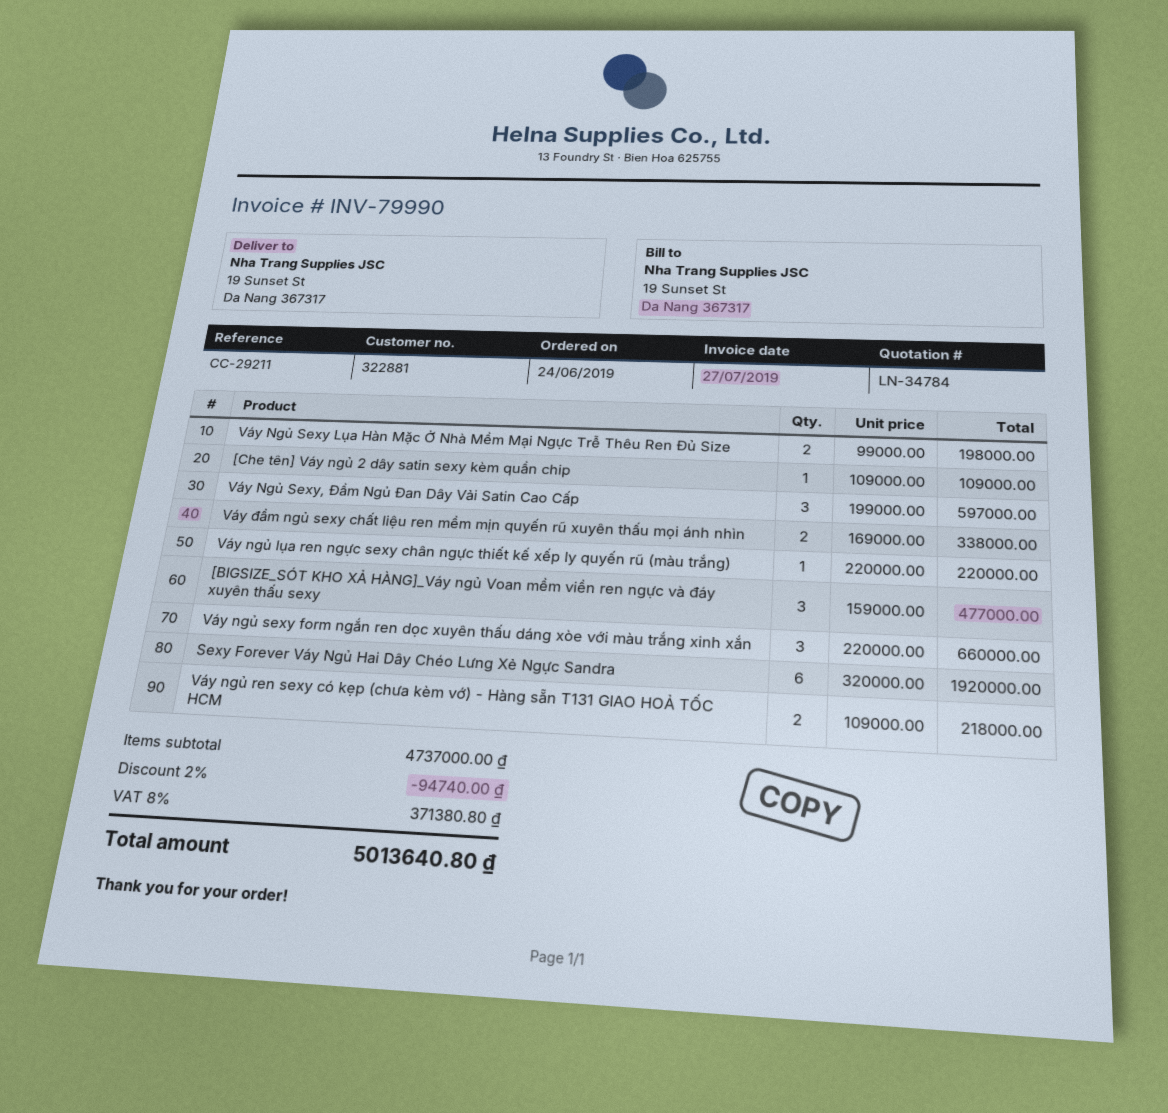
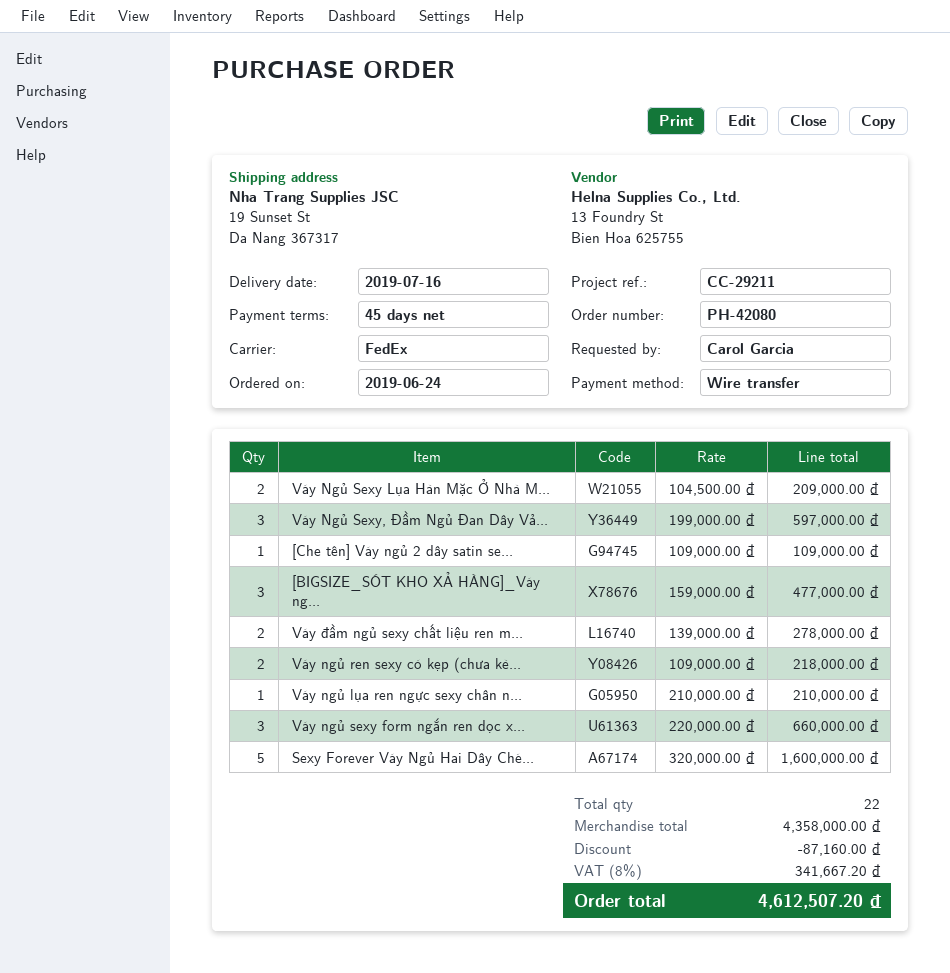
Váy Ngủ Sexy Lụa Hàn Mặc Ở Nhà Mềm Mại Ngực Trễ Thêu Ren Đủ Size: 2 x 99000.00 = 198000.00 -> 2 x 104500.00 = 209000.00
Váy đầm ngủ sexy chất liệu ren mềm mịn quyến rũ xuyên thấu mọi ánh nhìn: 2 x 169000.00 = 338000.00 -> 2 x 139000.00 = 278000.00
Váy ngủ lụa ren ngực sexy chân ngực thiết kế xếp ly quyến rũ (màu trắng): 1 x 220000.00 = 220000.00 -> 1 x 210000.00 = 210000.00
Sexy Forever Váy Ngủ Hai Dây Chéo Lưng Xẻ Ngực Sandra: 6 x 320000.00 = 1920000.00 -> 5 x 320000.00 = 1600000.00
subtotal: 4737000.00 -> 4358000.00
discount: 94740.00 -> 87160.00
tax: 8% = 371380.80 -> 8% = 341667.20
total: 5013640.80 -> 4612507.20

